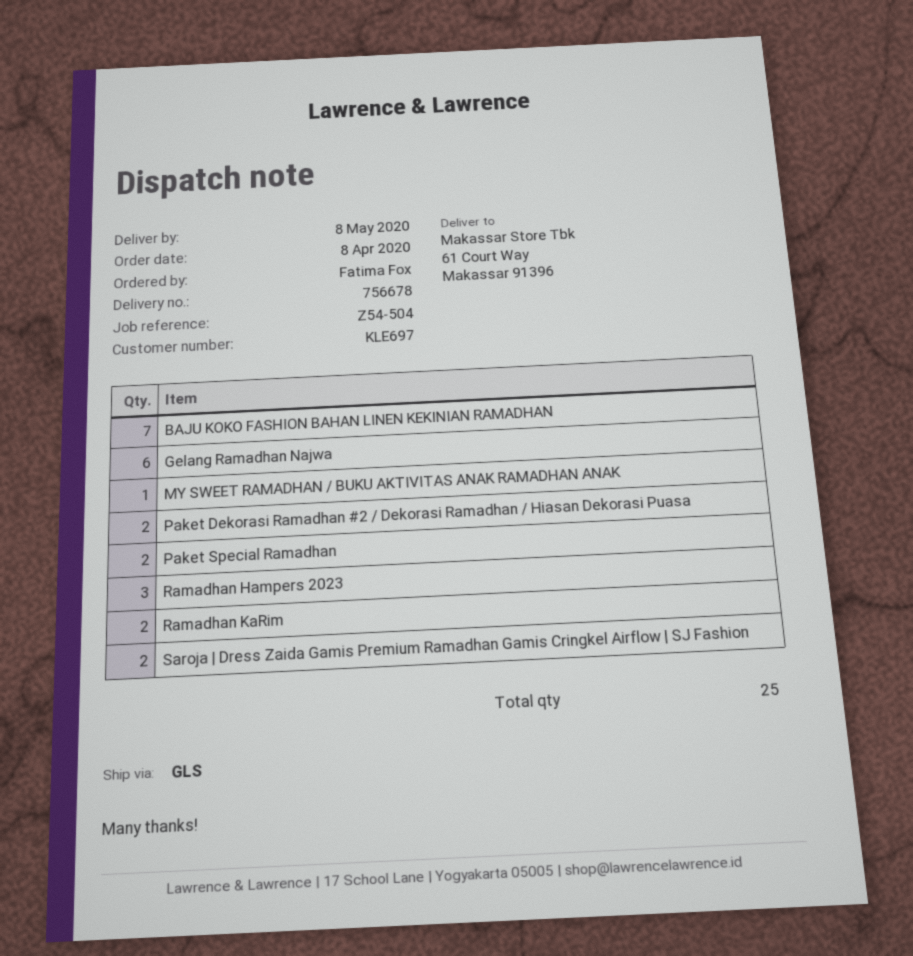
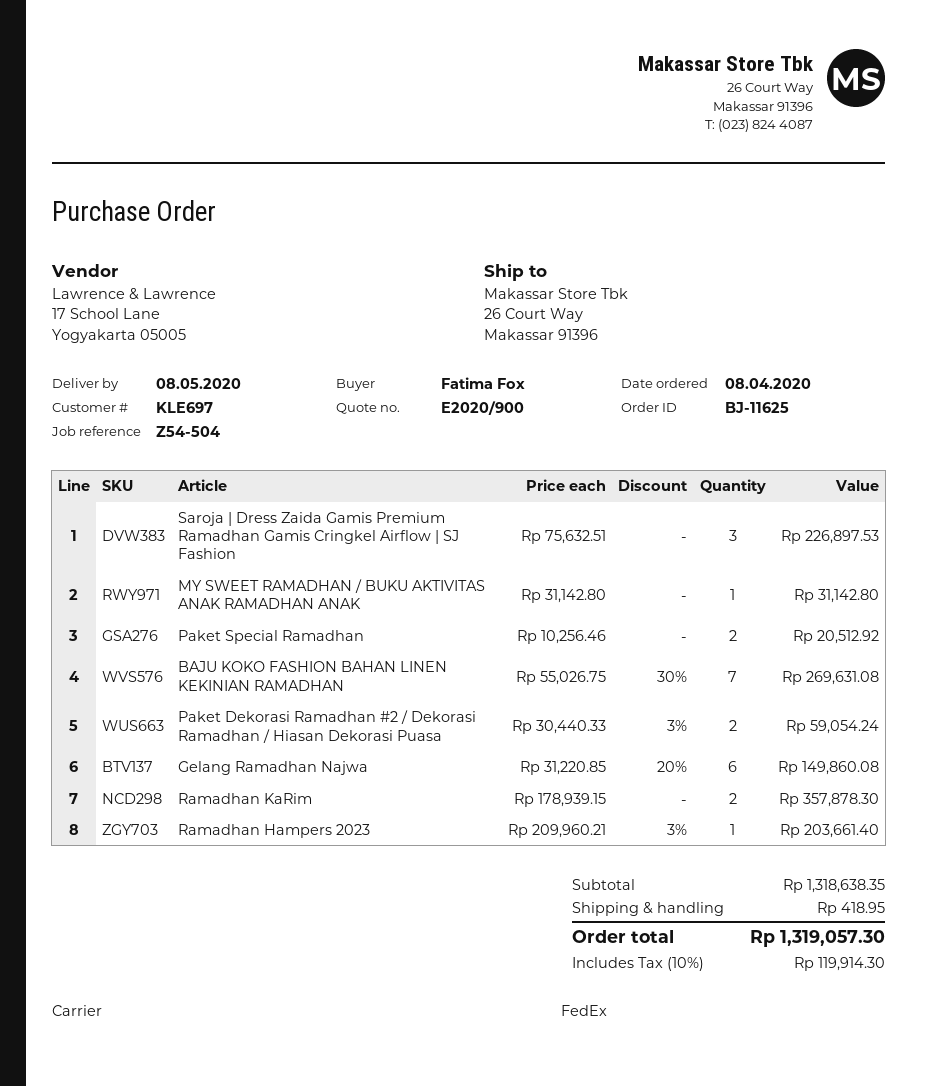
shipping method: GLS -> FedEx
ship to: 61 Court Way, Makassar 91396 -> 26 Court Way, Makassar 91396
Ramadhan Hampers 2023: 3 -> 1
Saroja | Dress Zaida Gamis Premium Ramadhan Gamis Cringkel Airflow | SJ Fashion: 2 -> 3

